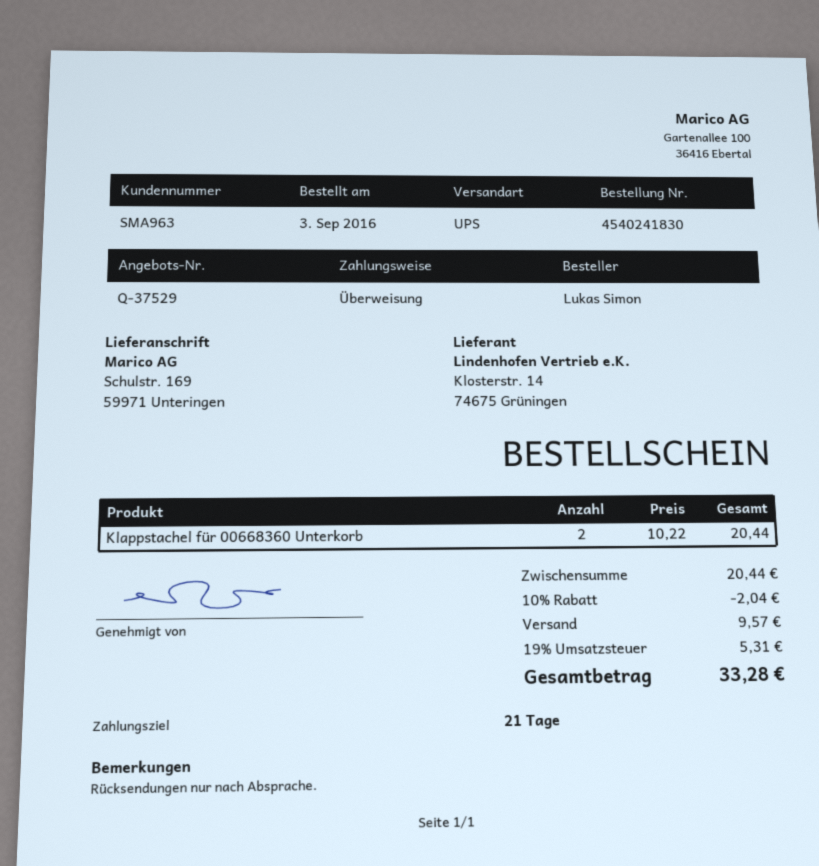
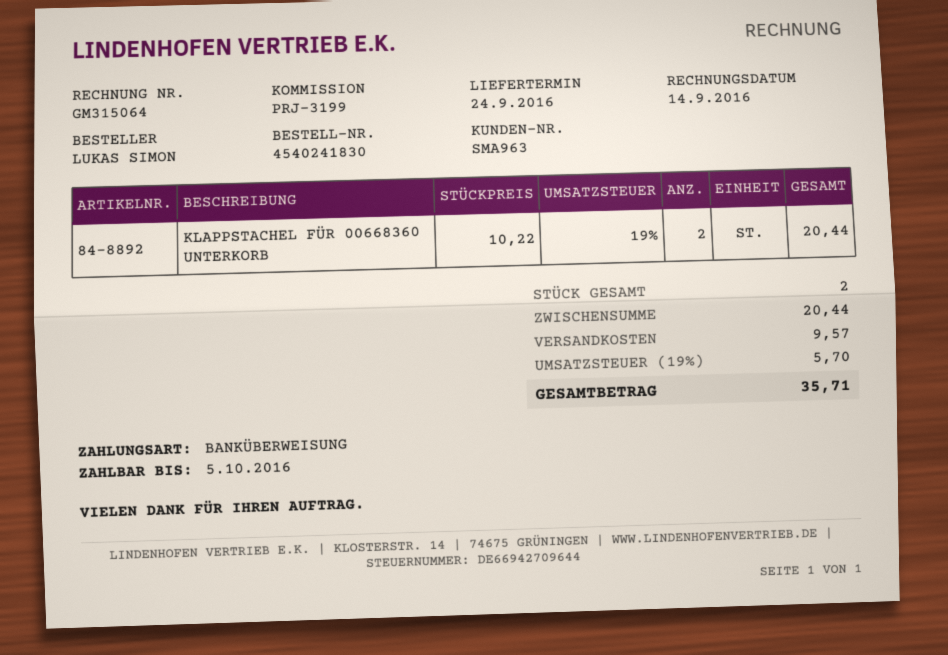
discount: 10% = 2.04 -> none
tax: 19% = 5.31 -> 19% = 5.70
total: 33.28 -> 35.71

